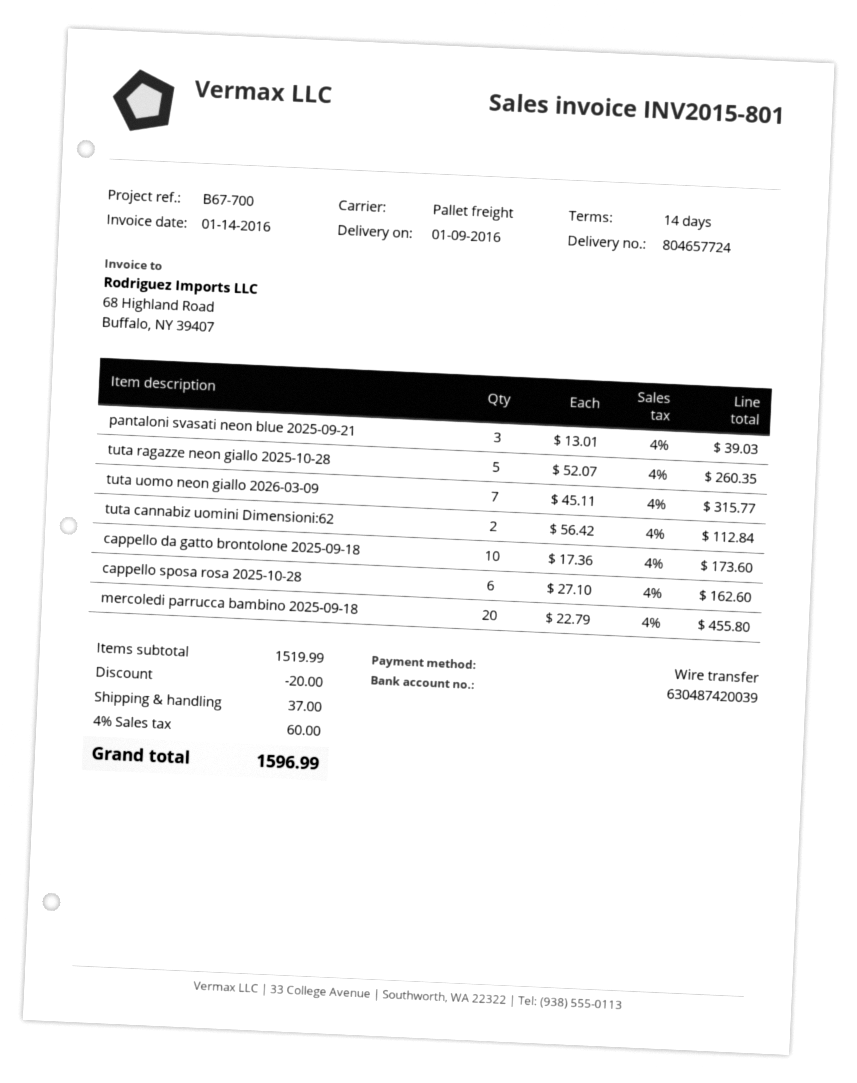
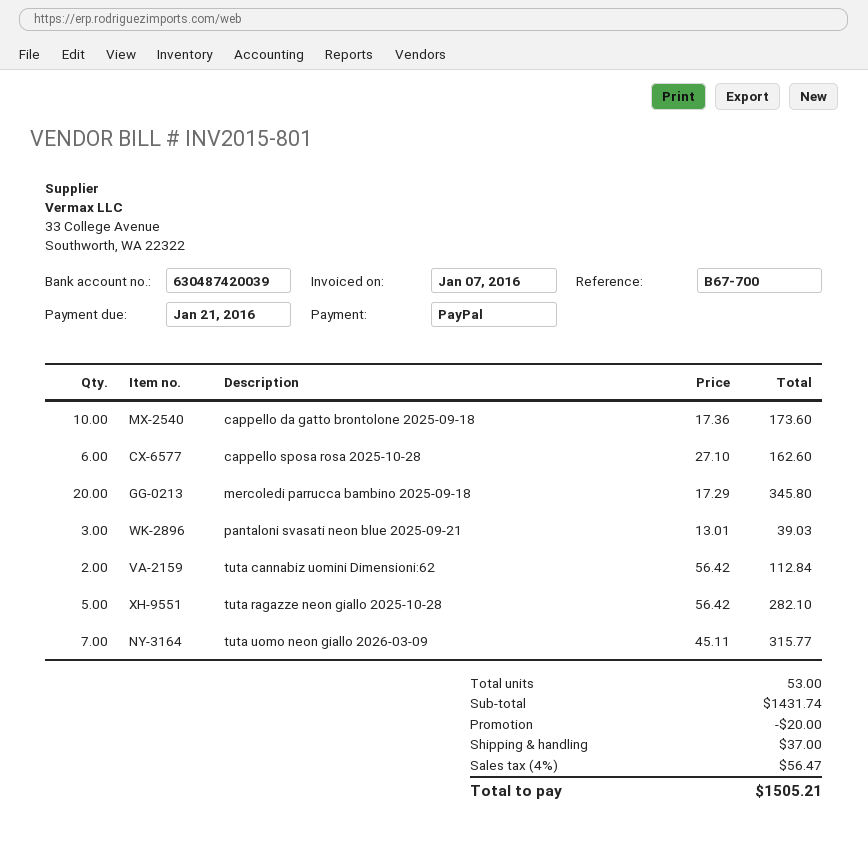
invoice date: 2016-01-14 -> 2016-01-07
payment method: bank transfer -> PayPal
tuta ragazze neon giallo 2025-10-28: 5 x 52.07 = 260.35 -> 5 x 56.42 = 282.10
mercoledi parrucca bambino 2025-09-18: 20 x 22.79 = 455.80 -> 20 x 17.29 = 345.80
subtotal: 1519.99 -> 1431.74
tax: 4% = 60.00 -> 4% = 56.47
total: 1596.99 -> 1505.21

